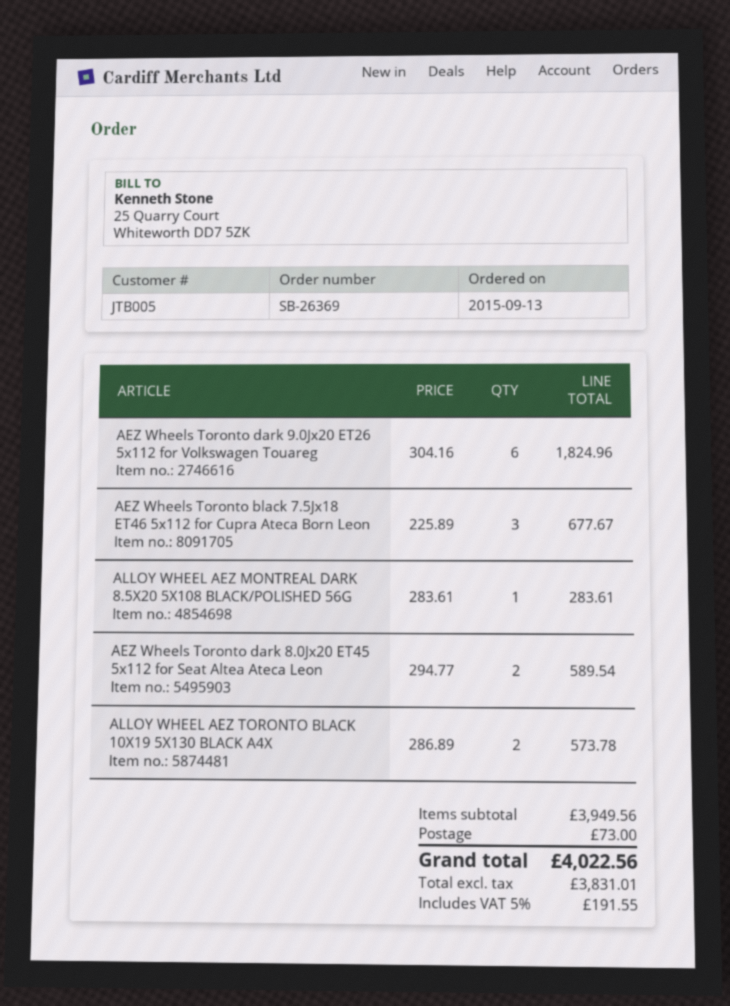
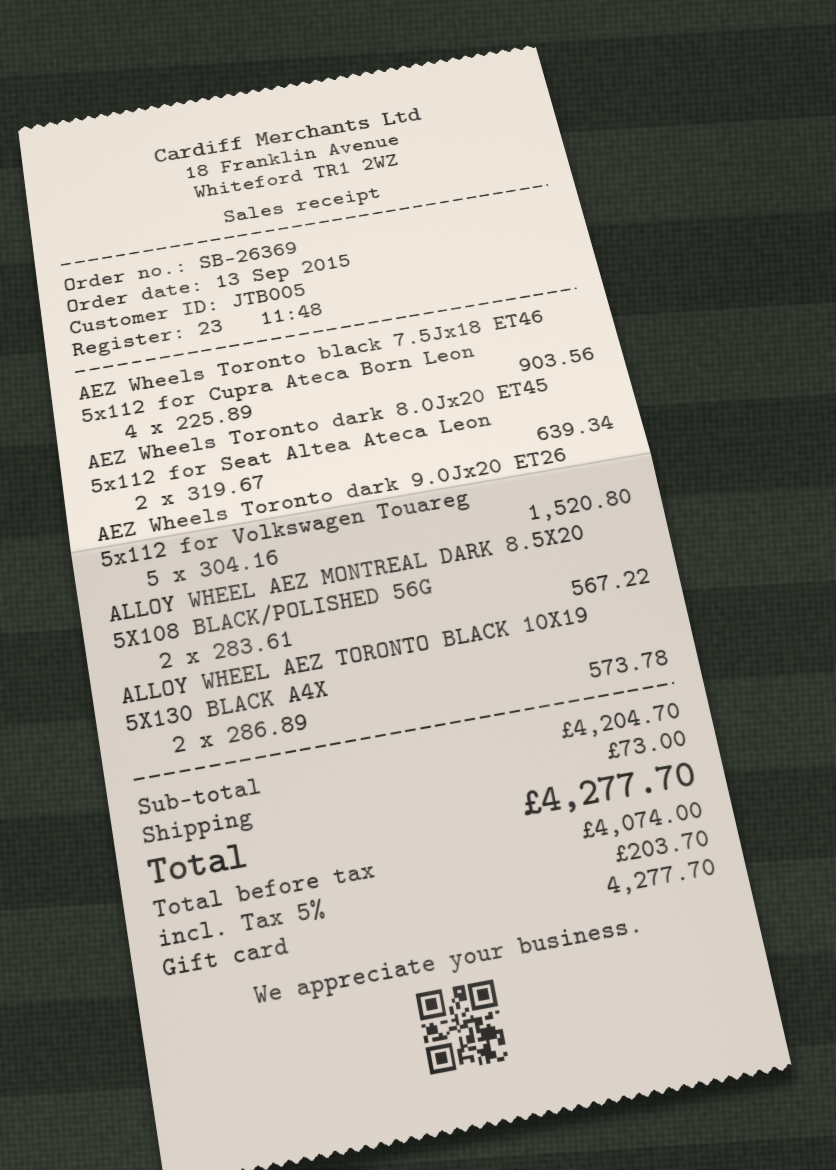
AEZ Wheels Toronto dark 9.0Jx20 ET26 5x112 for Volkswagen Touareg: 6 x 304.16 = 1824.96 -> 5 x 304.16 = 1520.80
AEZ Wheels Toronto black 7.5Jx18 ET46 5x112 for Cupra Ateca Born Leon: 3 x 225.89 = 677.67 -> 4 x 225.89 = 903.56
ALLOY WHEEL AEZ MONTREAL DARK 8.5X20 5X108 BLACK/POLISHED 56G: 1 x 283.61 = 283.61 -> 2 x 283.61 = 567.22
AEZ Wheels Toronto dark 8.0Jx20 ET45 5x112 for Seat Altea Ateca Leon: 2 x 294.77 = 589.54 -> 2 x 319.67 = 639.34
subtotal: 3949.56 -> 4204.70
net: 3831.01 -> 4074.00
tax: 5% = 191.55 -> 5% = 203.70
total: 4022.56 -> 4277.70

